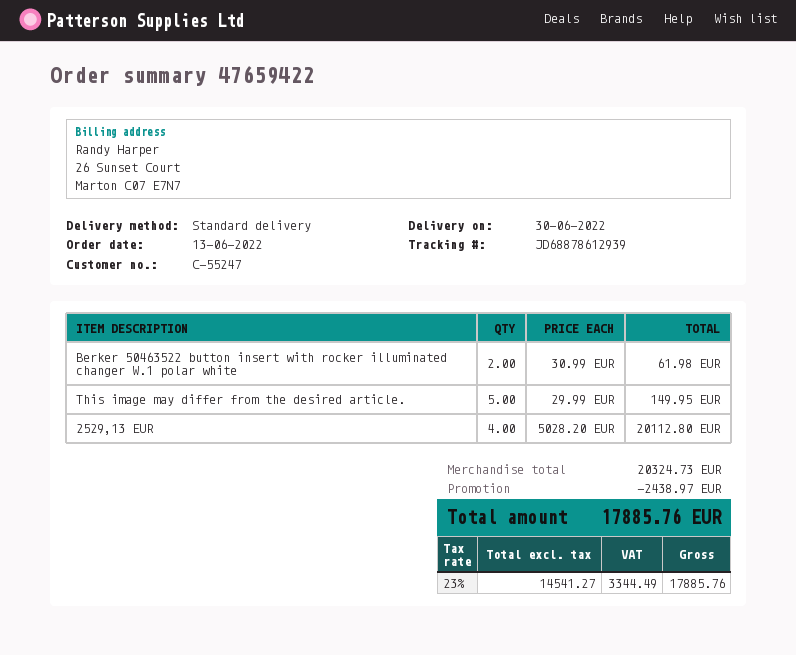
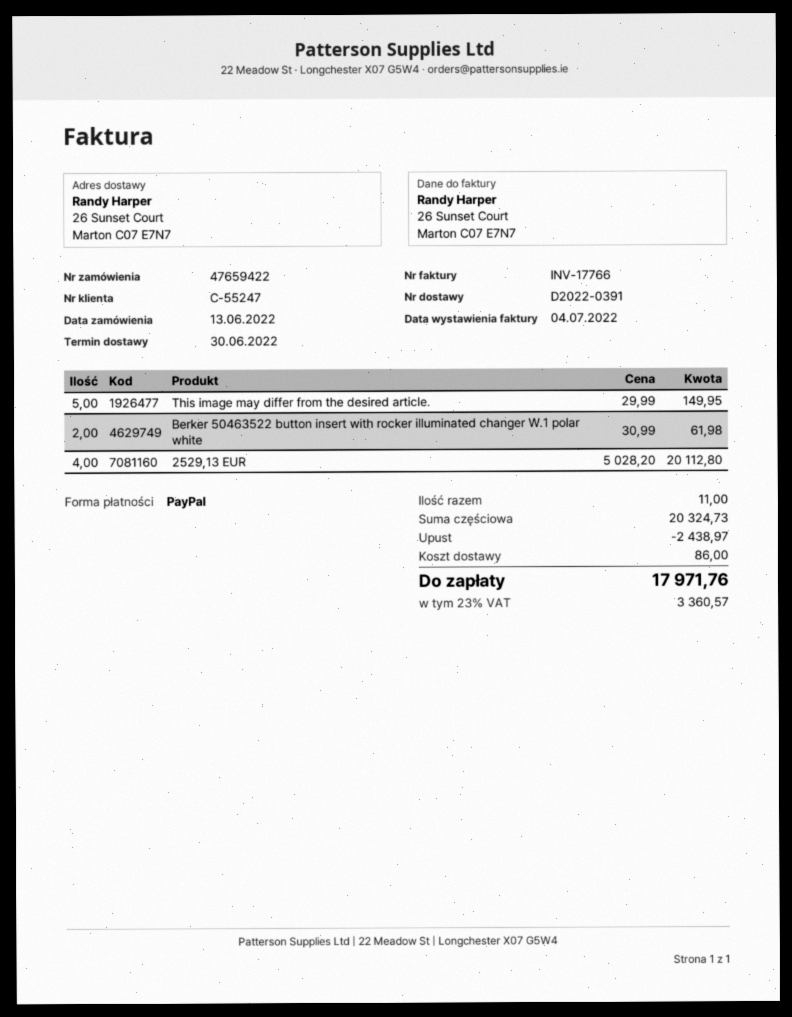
shipping: none -> 86.00
tax: 23% = 3344.49 -> 23% = 3360.57
total: 17885.76 -> 17971.76

